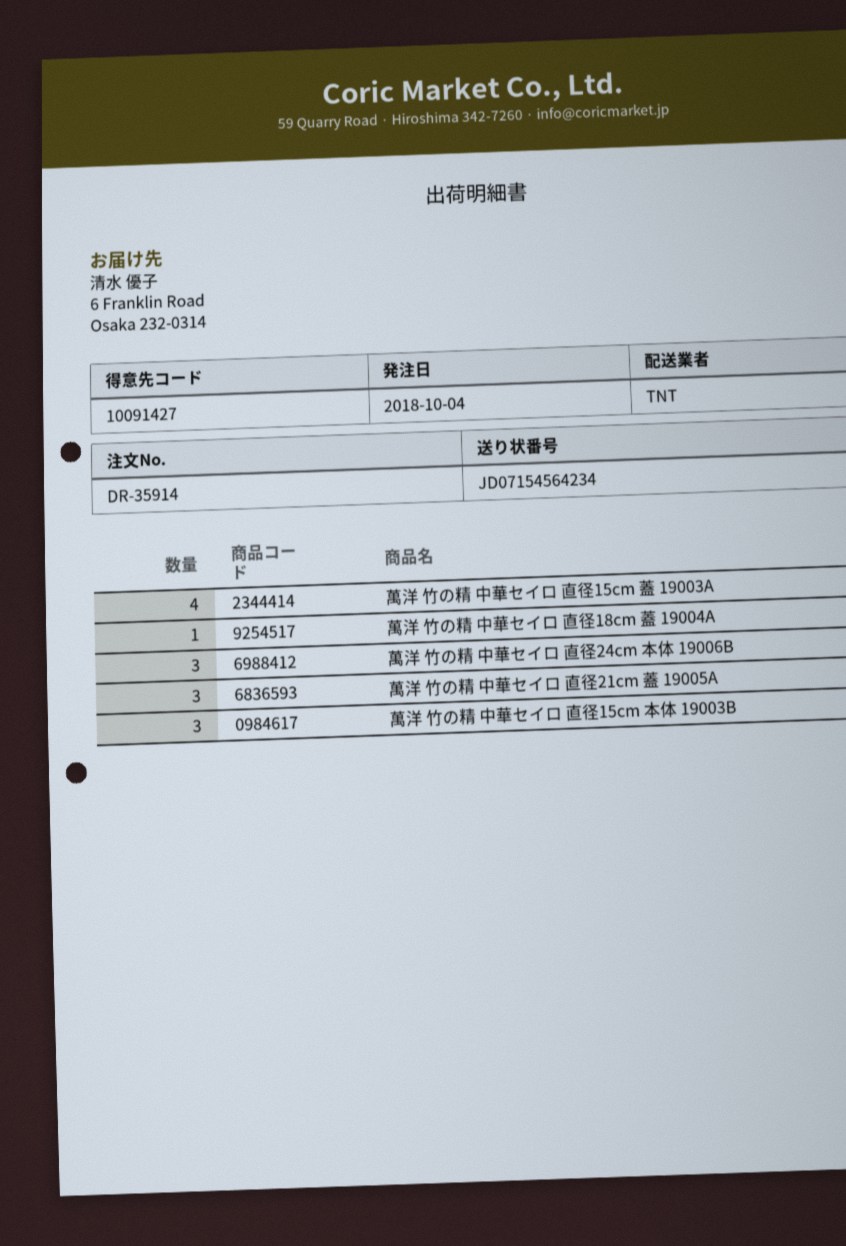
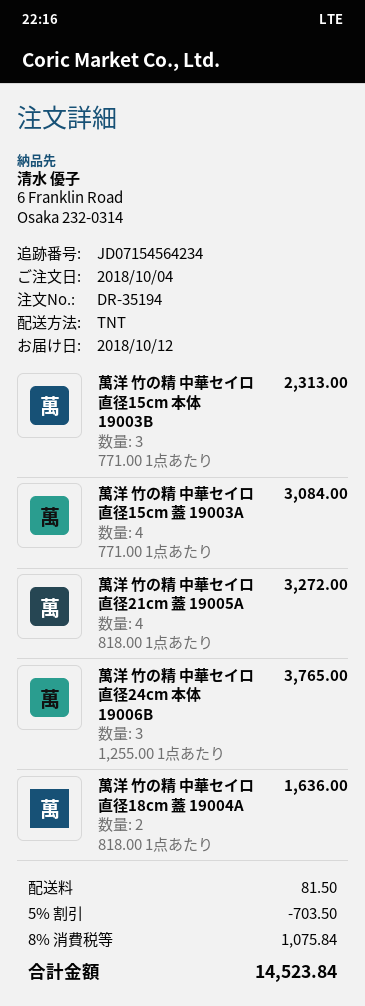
order number: DR-35914 -> DR-35194
萬洋 竹の精 中華セイロ 直径18cm 蓋 19004A: 1 -> 2
萬洋 竹の精 中華セイロ 直径21cm 蓋 19005A: 3 -> 4

